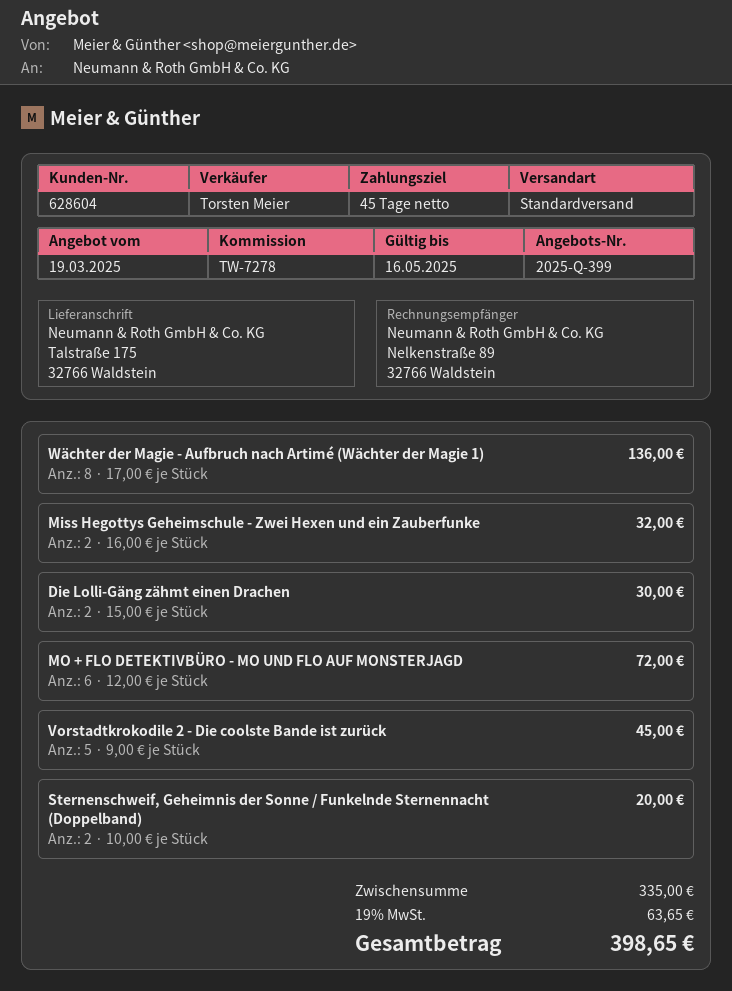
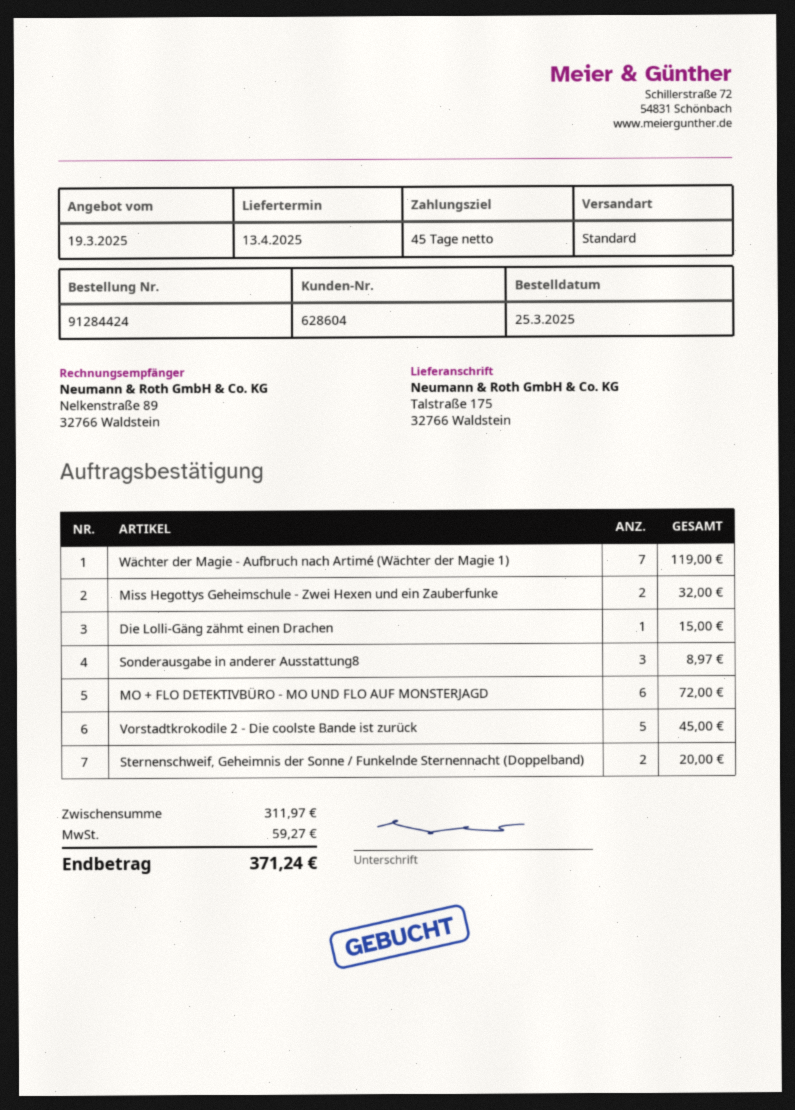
Wächter der Magie - Aufbruch nach Artimé (Wächter der Magie 1): 8 for 136.00 -> 7 for 119.00
Die Lolli-Gäng zähmt einen Drachen: 2 for 30.00 -> 1 for 15.00
Sonderausgabe in anderer Ausstattung8: none -> 3 for 8.97
subtotal: 335.00 -> 311.97
tax: 63.65 -> 59.27
total: 398.65 -> 371.24

